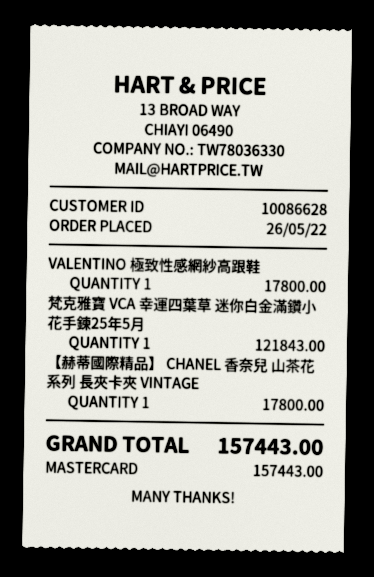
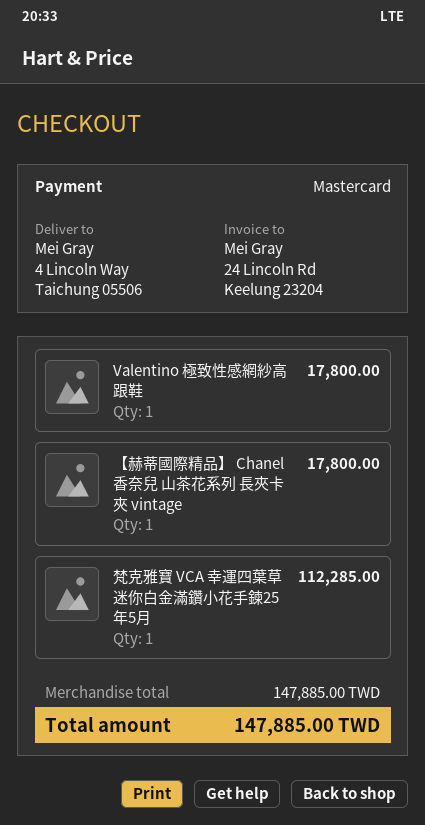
梵克雅寶 VCA 幸運四葉草 迷你白金滿鑽小花手鍊25年5月: 1 for 121843.00 -> 1 for 112285.00
total: 157443.00 -> 147885.00

